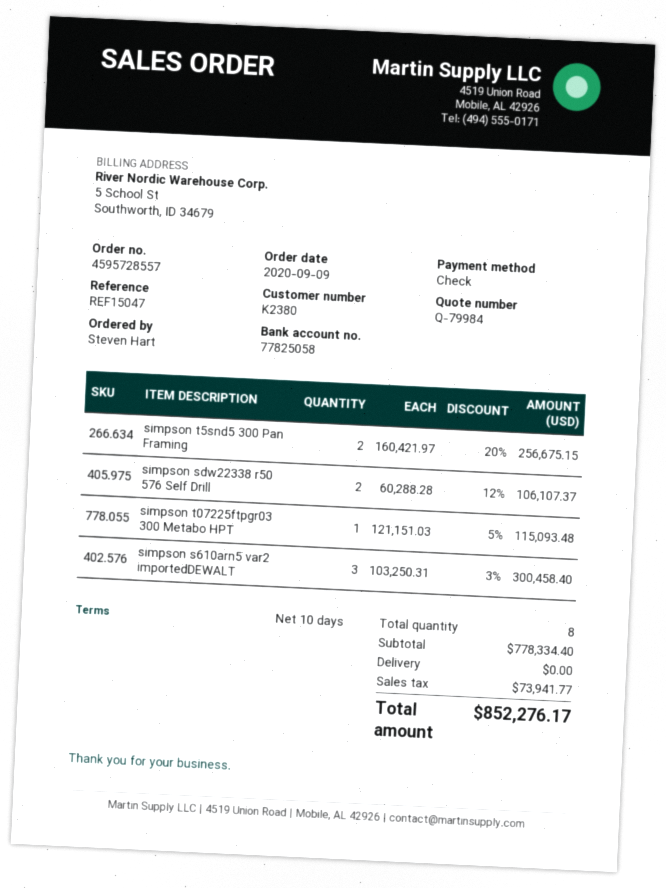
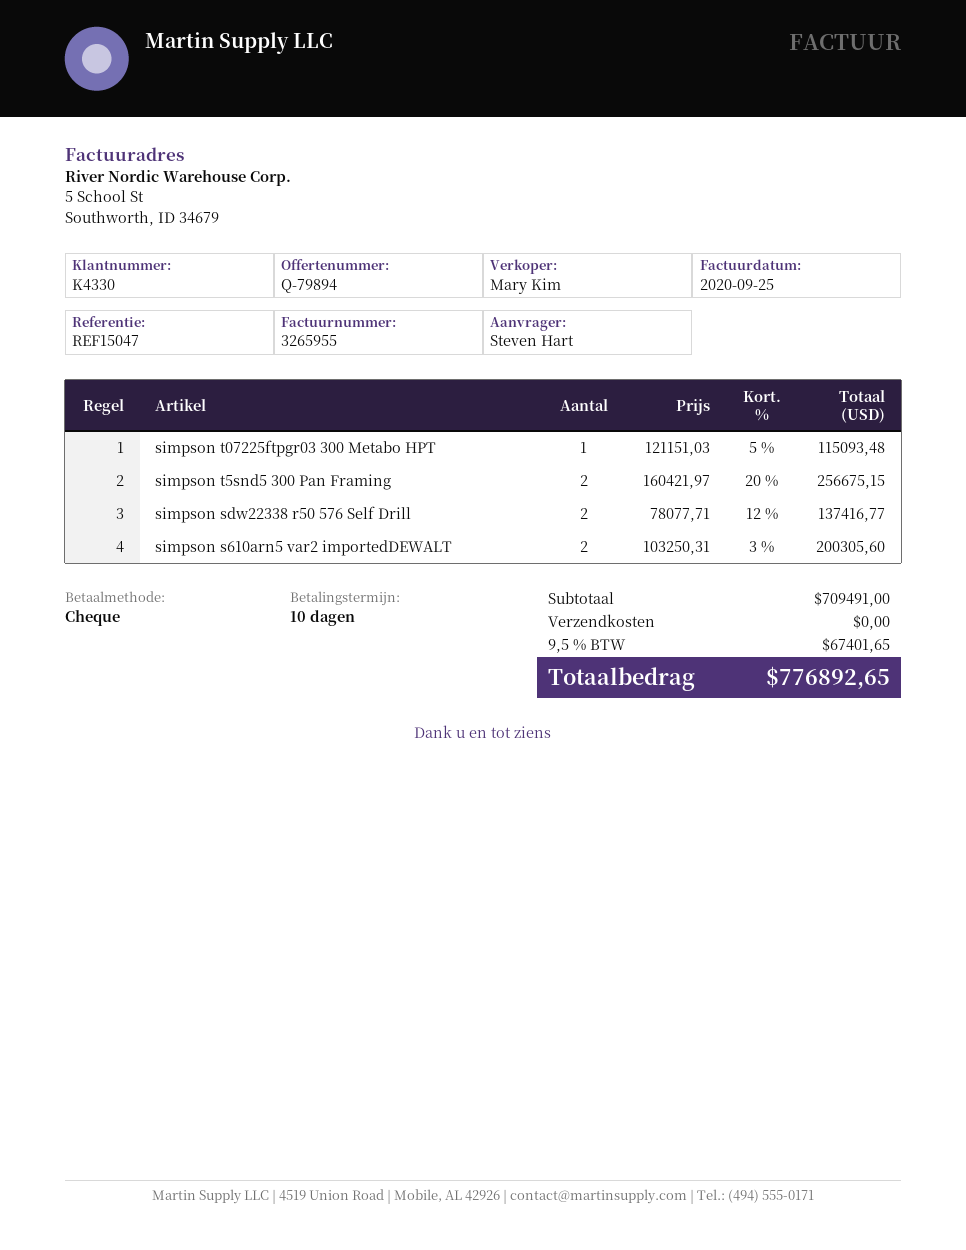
quote number: Q-79984 -> Q-79894
customer number: K2380 -> K4330
simpson sdw22338 r50 576 Self Drill: 2 x 60288.28 - 12% = 106107.37 -> 2 x 78077.71 - 12% = 137416.77
simpson s610arn5 var2 importedDEWALT: 3 x 103250.31 - 3% = 300458.40 -> 2 x 103250.31 - 3% = 200305.60
subtotal: 778334.40 -> 709491.00
tax: 73941.77 -> 67401.65
total: 852276.17 -> 776892.65

